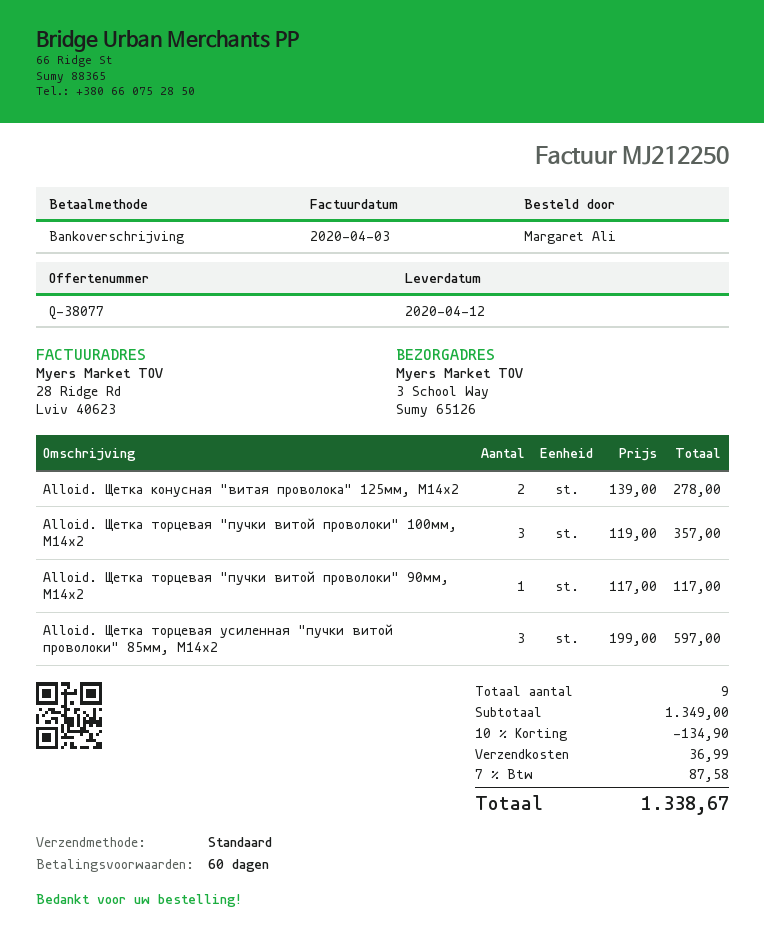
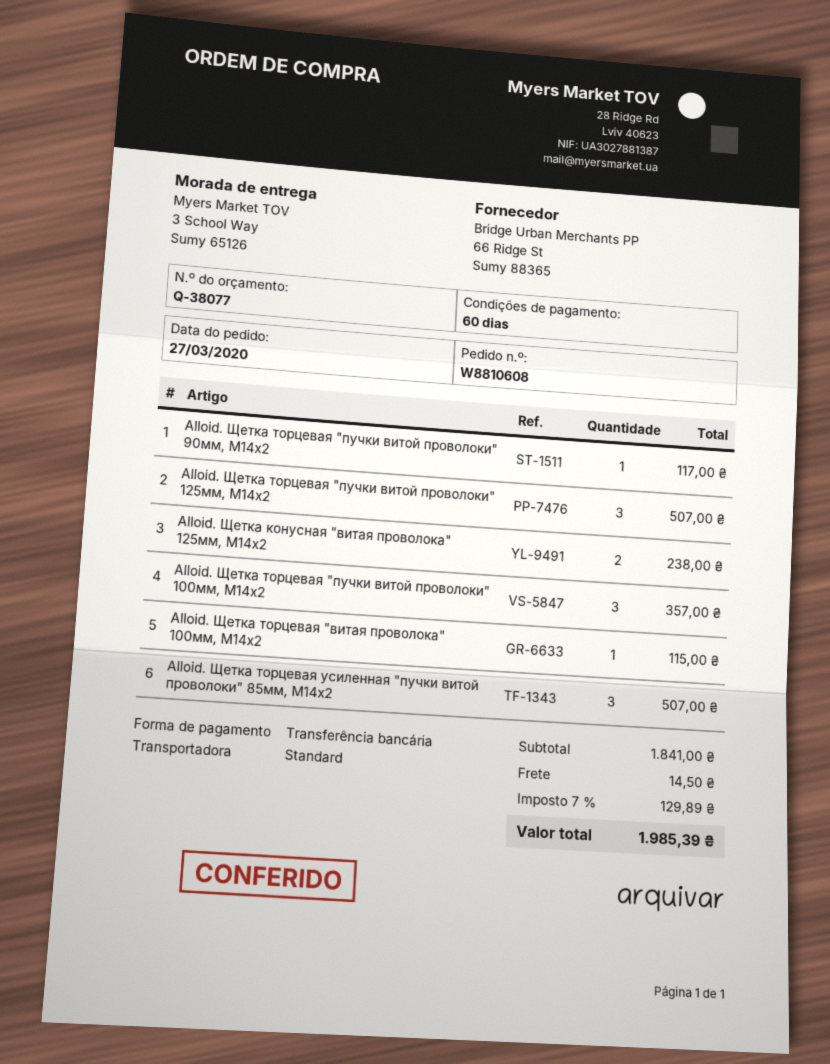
Alloid. Щетка конусная "витая проволока" 125мм, М14х2: 2 for 278.00 -> 2 for 238.00
Alloid. Щетка торцевая усиленная "пучки витой проволоки" 85мм, М14х2: 3 for 597.00 -> 3 for 507.00
Alloid. Щетка торцевая "пучки витой проволоки" 125мм, М14х2: none -> 3 for 507.00
Alloid. Щетка торцевая "витая проволока" 100мм, М14х2: none -> 1 for 115.00
subtotal: 1349.00 -> 1841.00
discount: 10% = 134.90 -> none
shipping: 36.99 -> 14.50
tax: 7% = 87.58 -> 7% = 129.89
total: 1338.67 -> 1985.39

